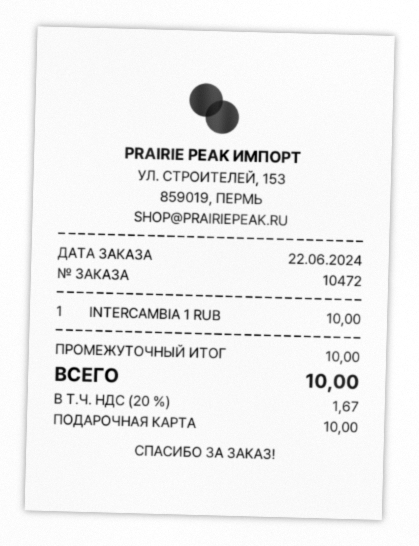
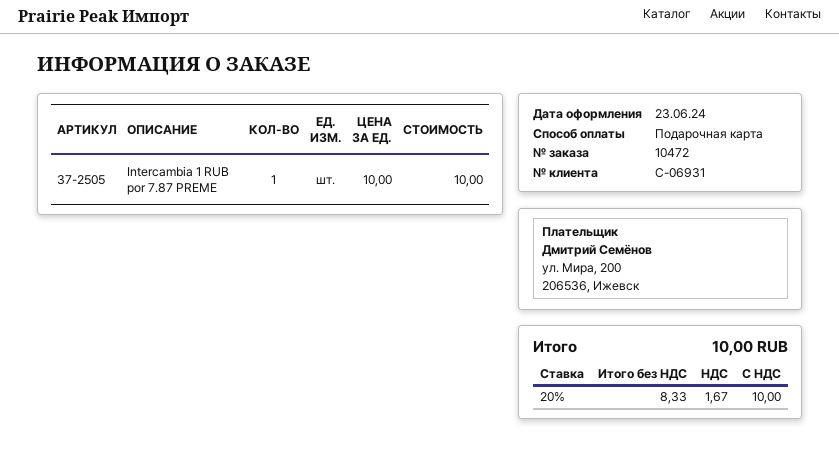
order date: 2024-06-22 -> 2024-06-23

